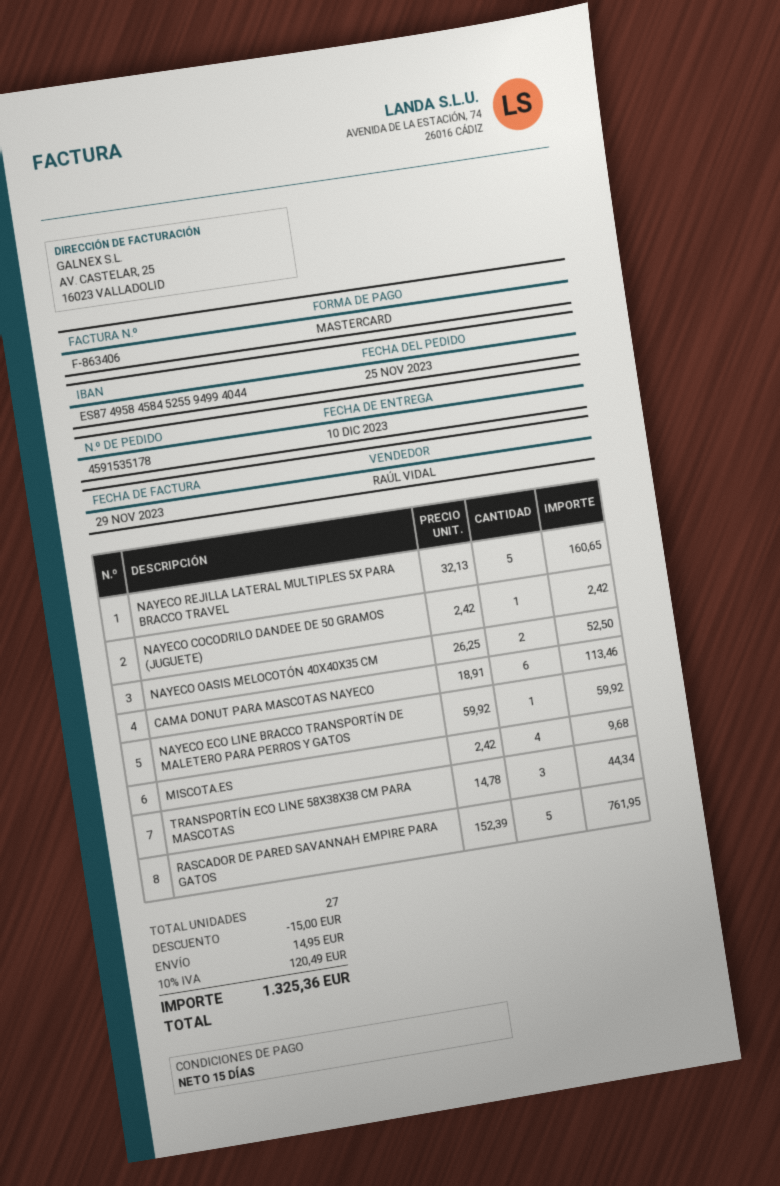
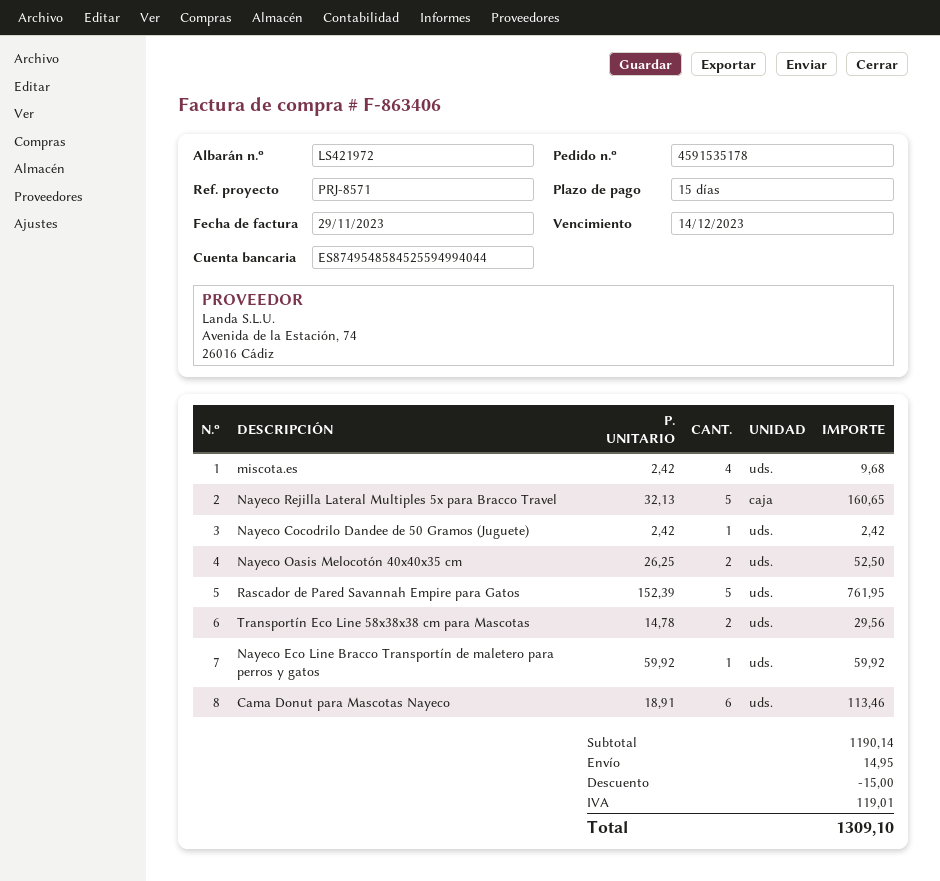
bank account: ES8749584584525594994044 -> ES8749548584525594994044
TRANSPORTÍN ECO LINE 58X38X38 CM PARA MASCOTAS: 3 x 14.78 = 44.34 -> 2 x 14.78 = 29.56
tax: 120.49 -> 119.01
total: 1325.36 -> 1309.10

